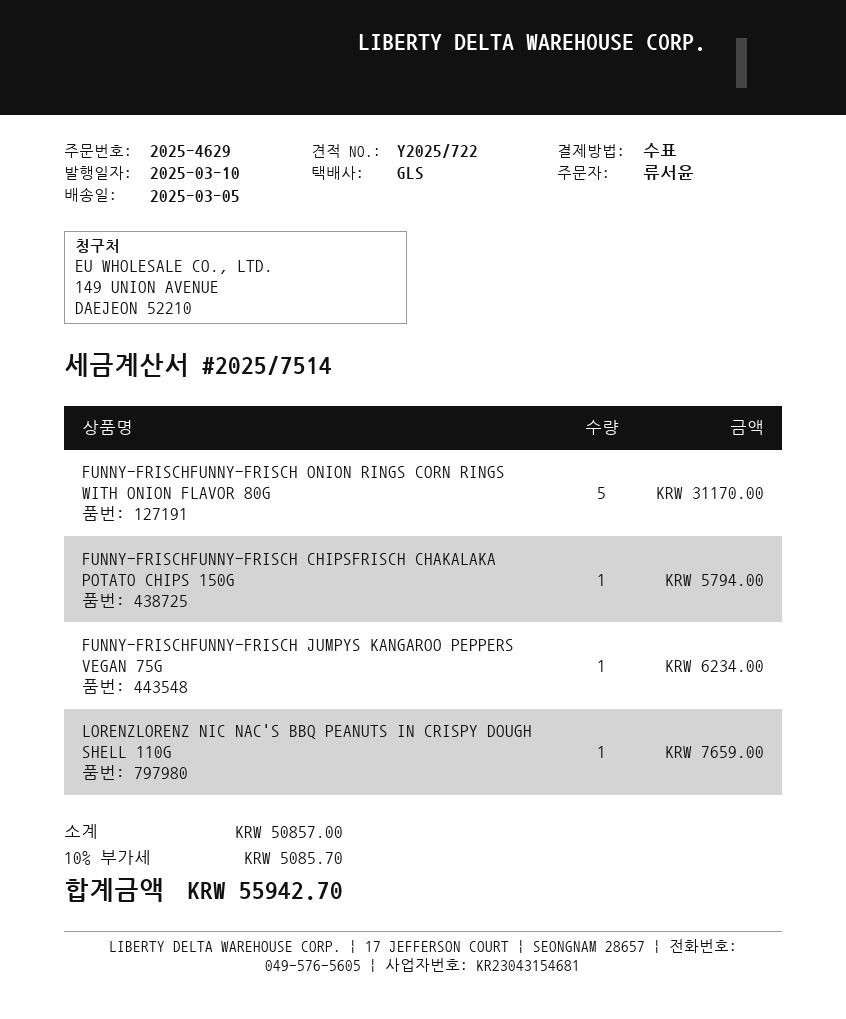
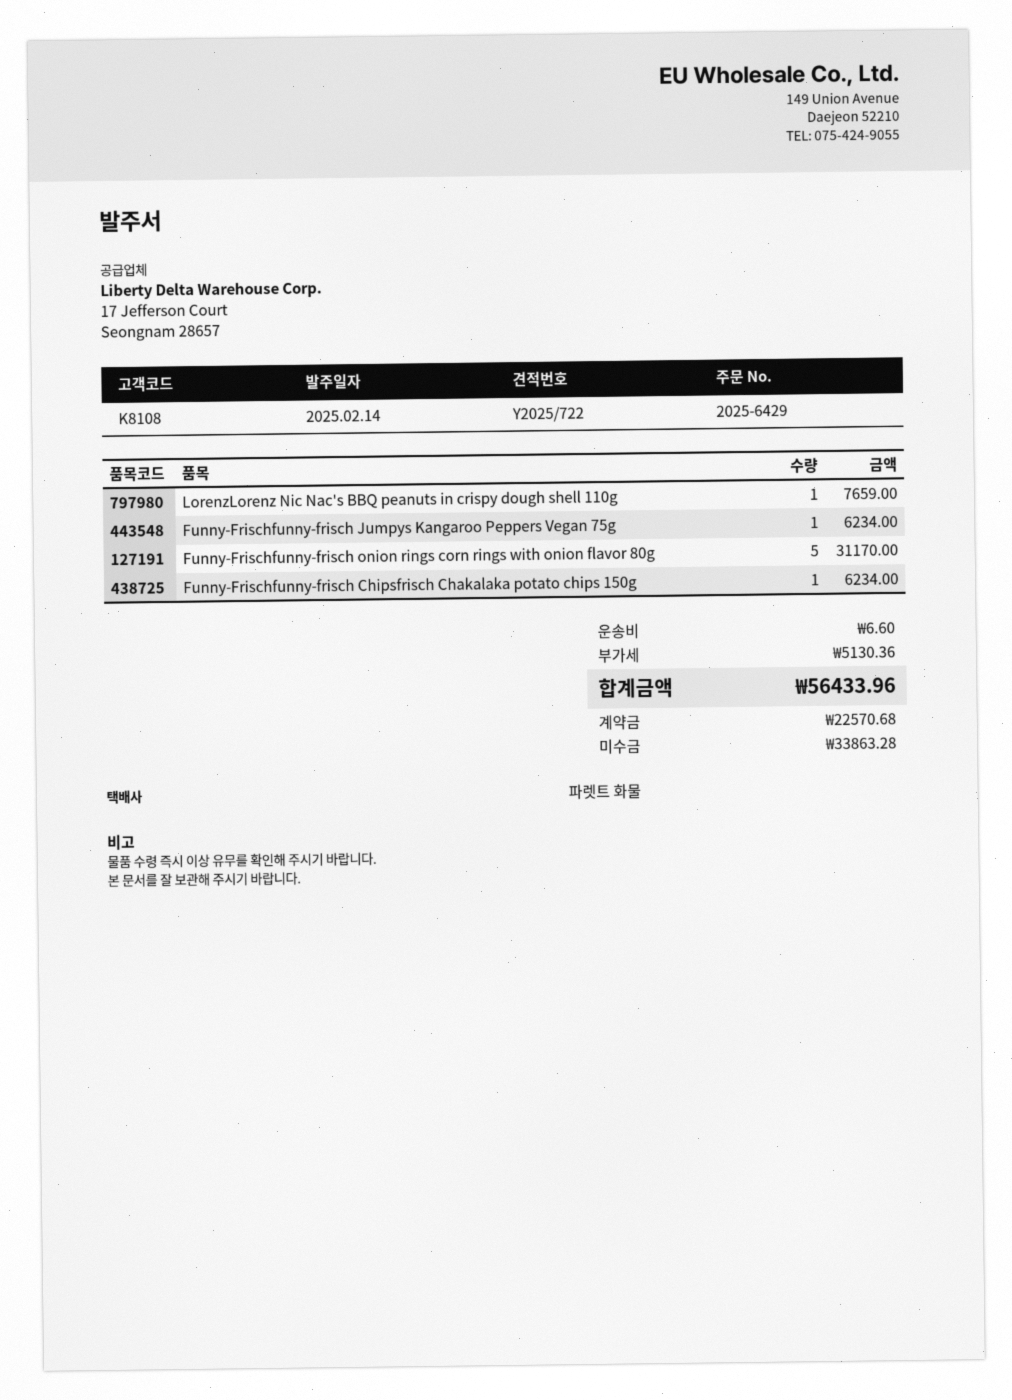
order number: 2025-4629 -> 2025-6429
shipping method: GLS -> pallet freight
FUNNY-FRISCHFUNNY-FRISCH CHIPSFRISCH CHAKALAKA POTATO CHIPS 150G: 1 for 5794.00 -> 1 for 6234.00
shipping: none -> 6.60
tax: 5085.70 -> 5130.36
total: 55942.70 -> 56433.96

